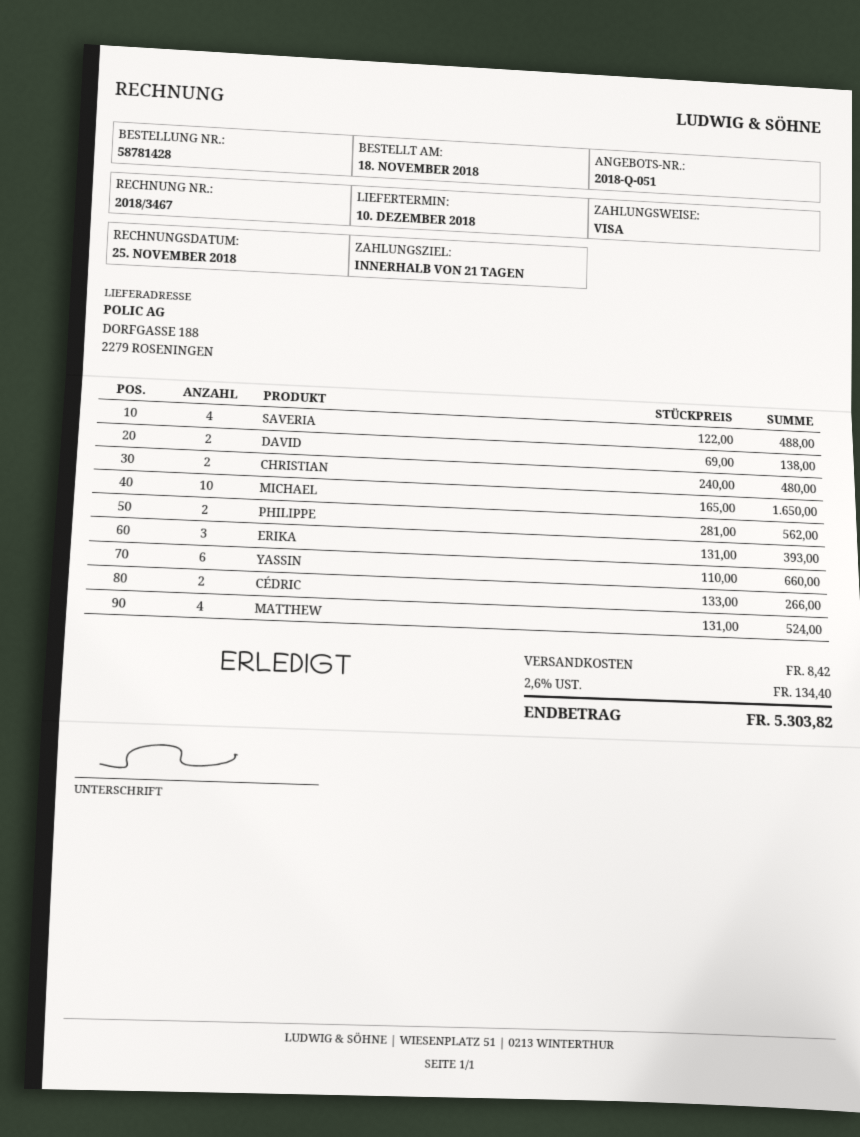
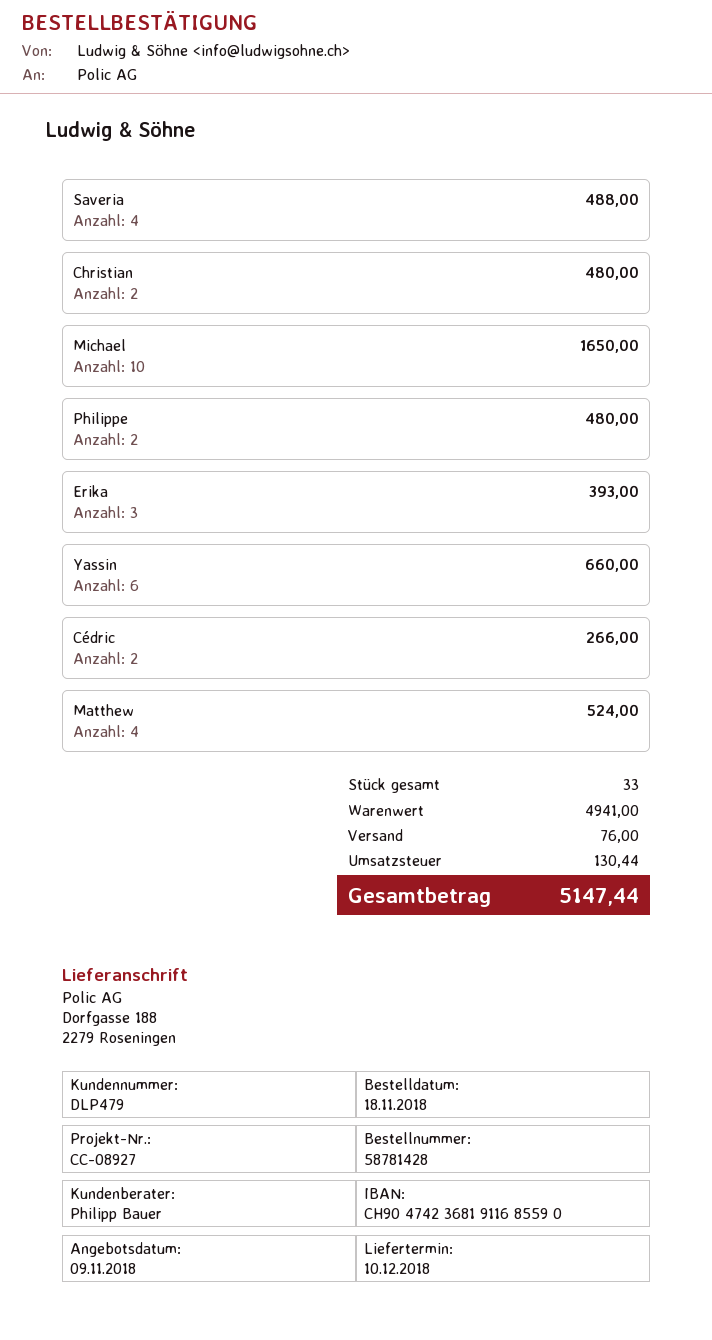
DAVID: 2 for 138.00 -> none
PHILIPPE: 2 for 562.00 -> 2 for 480.00
shipping: 8.42 -> 76.00
tax: 134.40 -> 130.44
total: 5303.82 -> 5147.44

